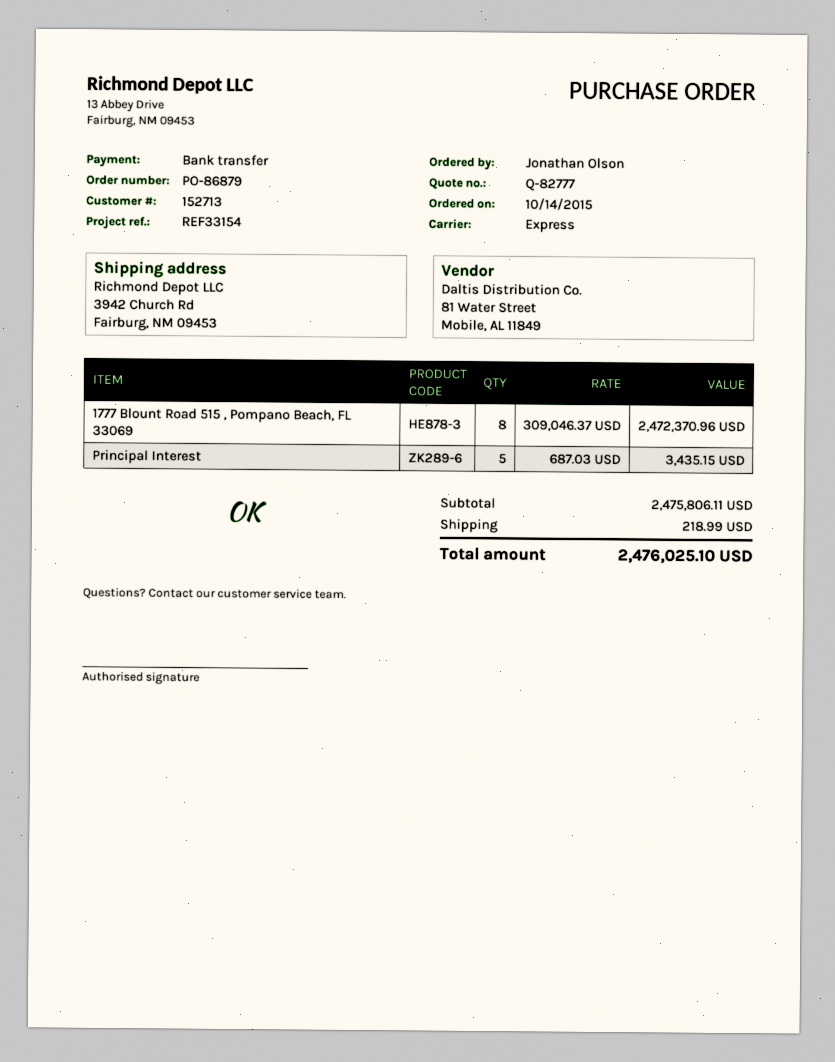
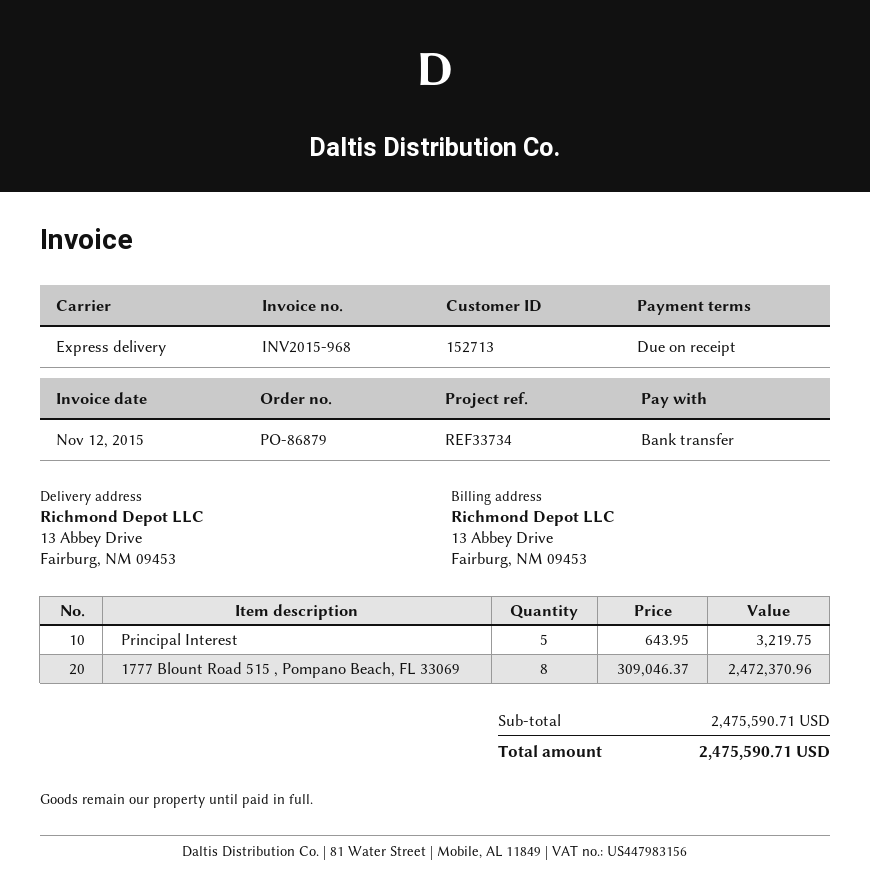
reference: REF33154 -> REF33734
ship to: 3942 Church Rd, Fairburg, NM 09453 -> 13 Abbey Drive, Fairburg, NM 09453
Principal Interest: 5 x 687.03 = 3435.15 -> 5 x 643.95 = 3219.75
subtotal: 2475806.11 -> 2475590.71
shipping: 218.99 -> none
total: 2476025.10 -> 2475590.71

